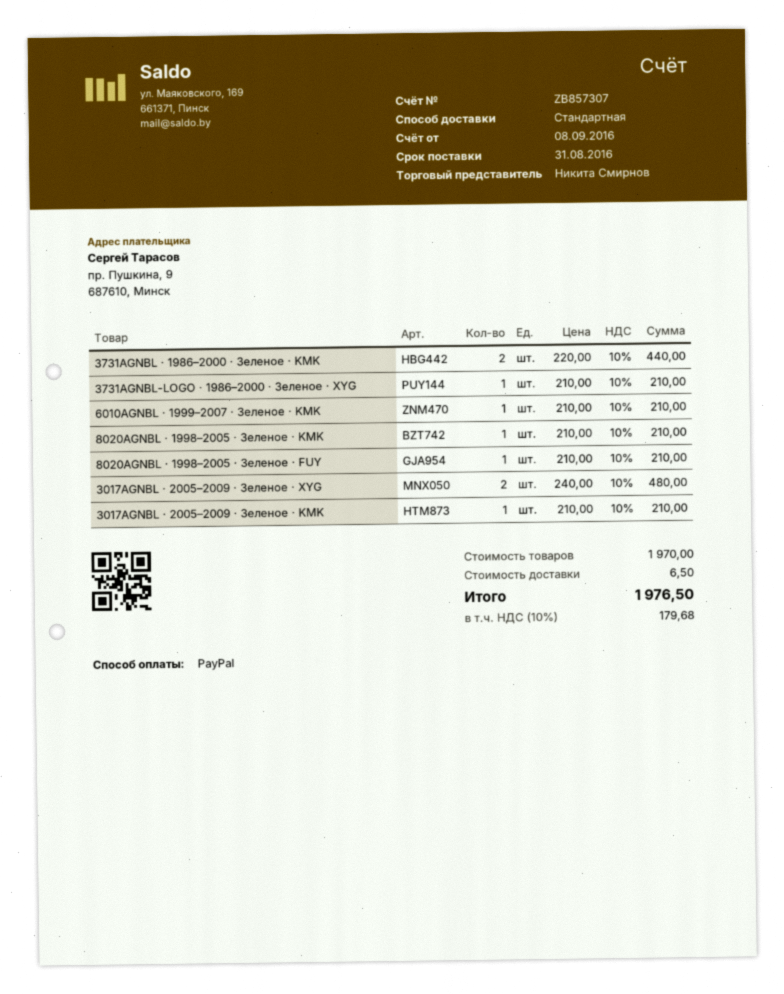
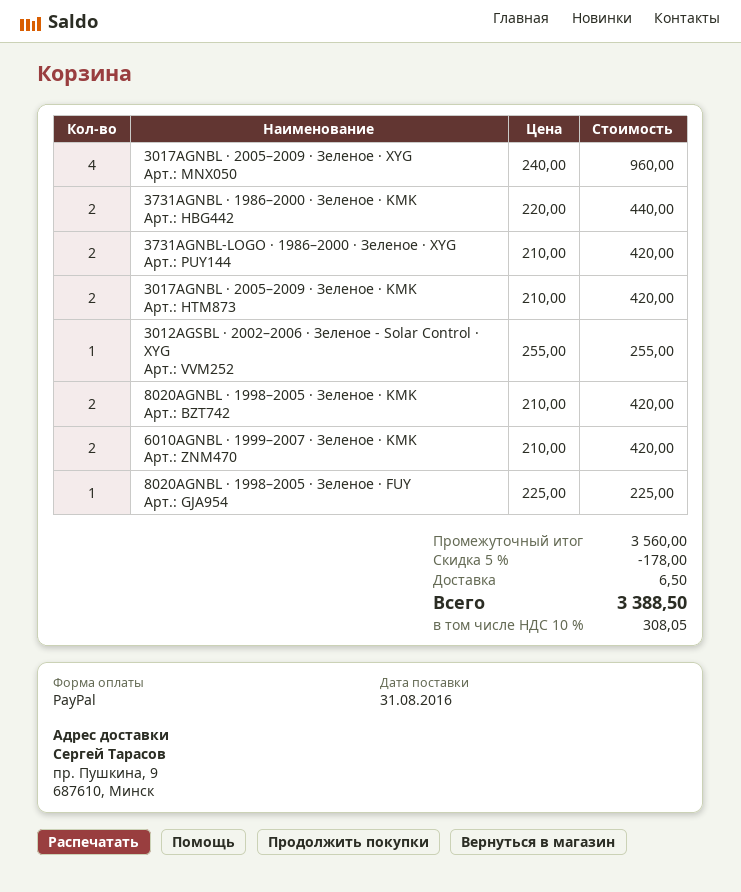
3731AGNBL-LOGO · 1986–2000 · Зеленое · XYG: 1 x 210.00 = 210.00 -> 2 x 210.00 = 420.00
6010AGNBL · 1999–2007 · Зеленое · KMK: 1 x 210.00 = 210.00 -> 2 x 210.00 = 420.00
8020AGNBL · 1998–2005 · Зеленое · KMK: 1 x 210.00 = 210.00 -> 2 x 210.00 = 420.00
8020AGNBL · 1998–2005 · Зеленое · FUY: 1 x 210.00 = 210.00 -> 1 x 225.00 = 225.00
3017AGNBL · 2005–2009 · Зеленое · XYG: 2 x 240.00 = 480.00 -> 4 x 240.00 = 960.00
3017AGNBL · 2005–2009 · Зеленое · KMK: 1 x 210.00 = 210.00 -> 2 x 210.00 = 420.00
3012AGSBL · 2002–2006 · Зеленое - Solar Control · XYG: none -> 1 x 255.00 = 255.00
subtotal: 1970.00 -> 3560.00
discount: none -> 5% = 178.00
tax: 10% = 179.68 -> 10% = 308.05
total: 1976.50 -> 3388.50

